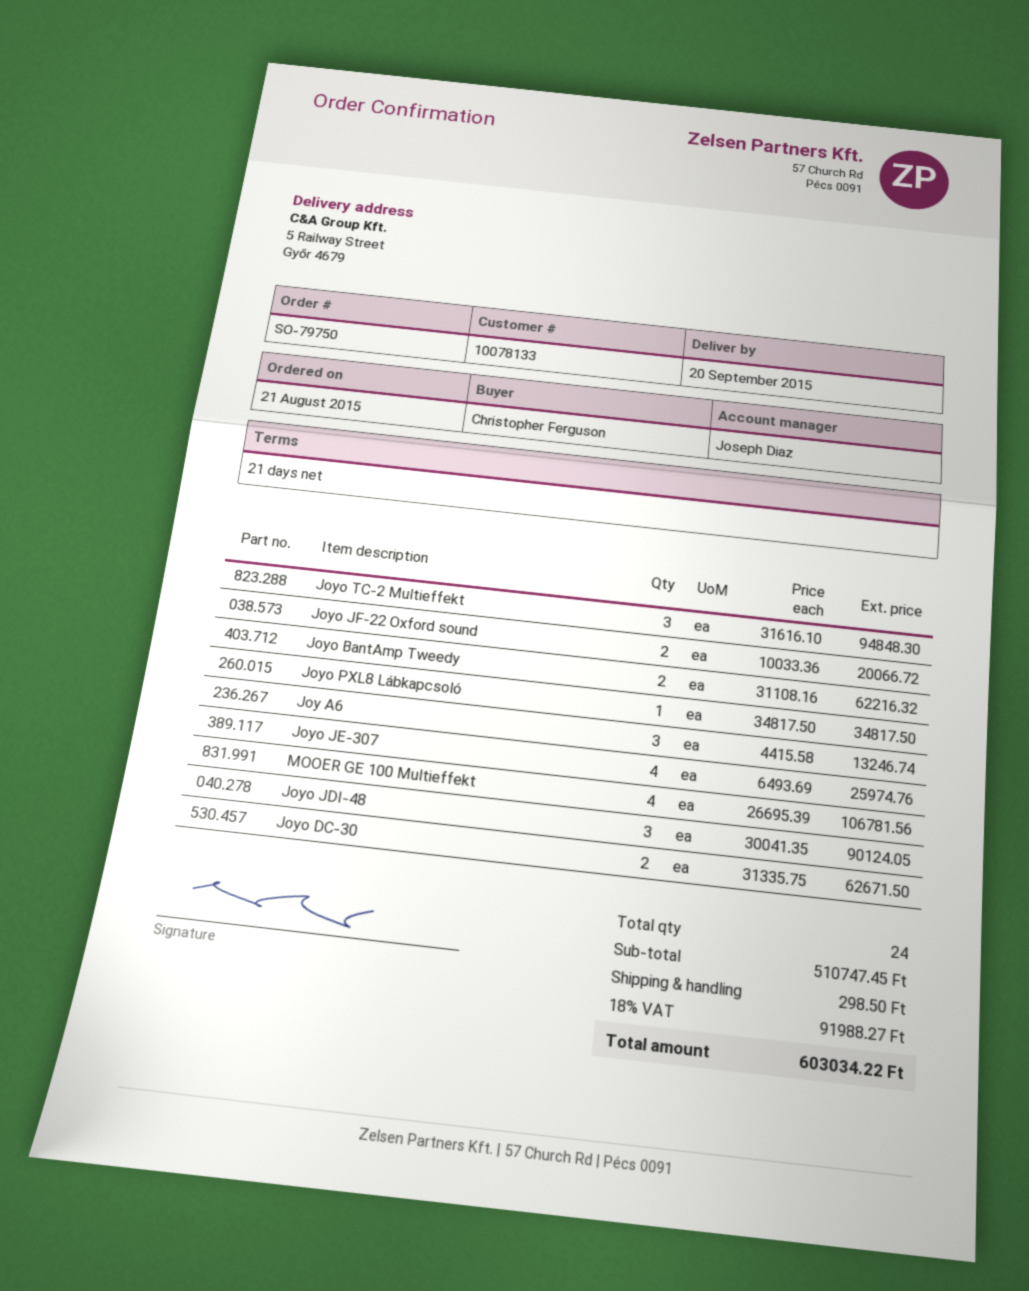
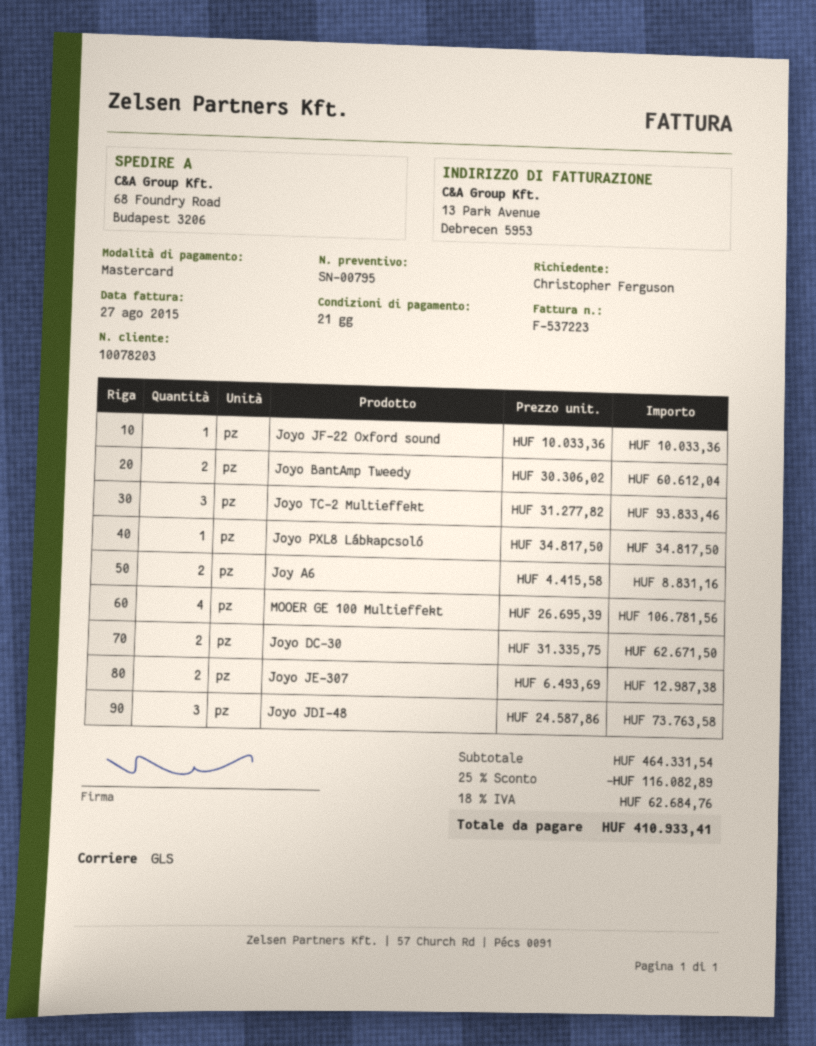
customer number: 10078133 -> 10078203
ship to: 5 Railway Street, Győr 4679 -> 68 Foundry Road, Budapest 3206
Joyo TC-2 Multieffekt: 3 x 31616.10 = 94848.30 -> 3 x 31277.82 = 93833.46
Joyo JF-22 Oxford sound: 2 x 10033.36 = 20066.72 -> 1 x 10033.36 = 10033.36
Joyo BantAmp Tweedy: 2 x 31108.16 = 62216.32 -> 2 x 30306.02 = 60612.04
Joy A6: 3 x 4415.58 = 13246.74 -> 2 x 4415.58 = 8831.16
Joyo JE-307: 4 x 6493.69 = 25974.76 -> 2 x 6493.69 = 12987.38
Joyo JDI-48: 3 x 30041.35 = 90124.05 -> 3 x 24587.86 = 73763.58
subtotal: 510747.45 -> 464331.54
discount: none -> 25% = 116082.89
shipping: 298.50 -> none
tax: 18% = 91988.27 -> 18% = 62684.76
total: 603034.22 -> 410933.41

